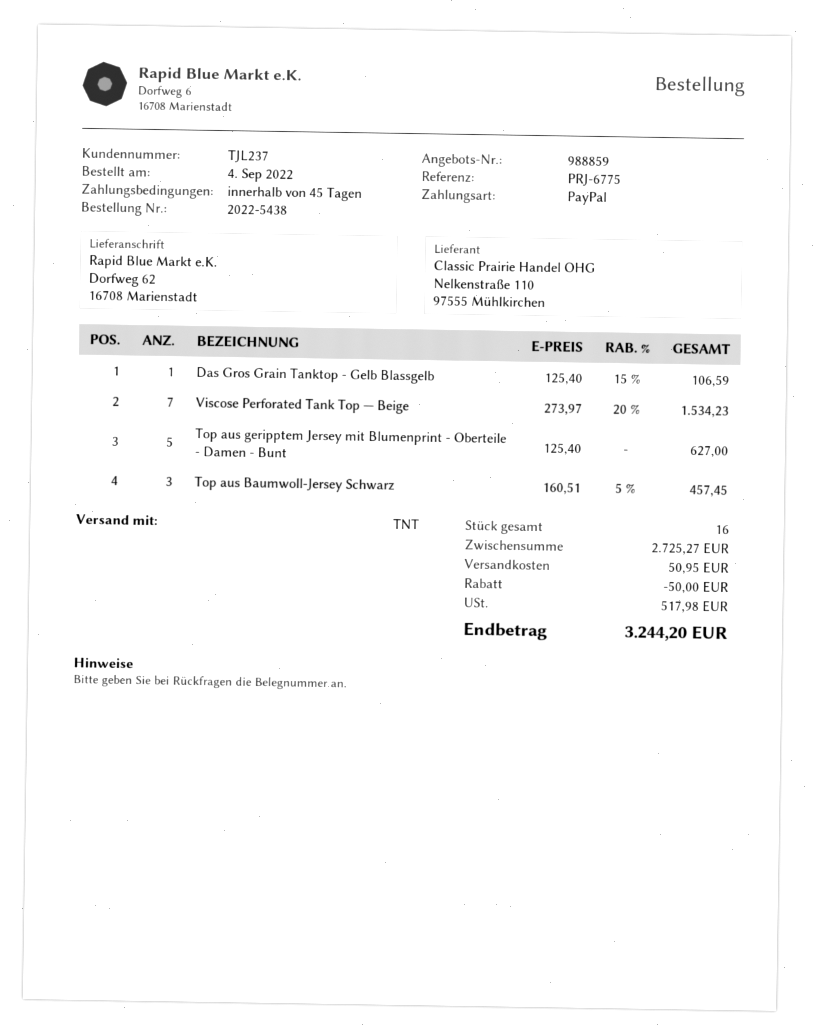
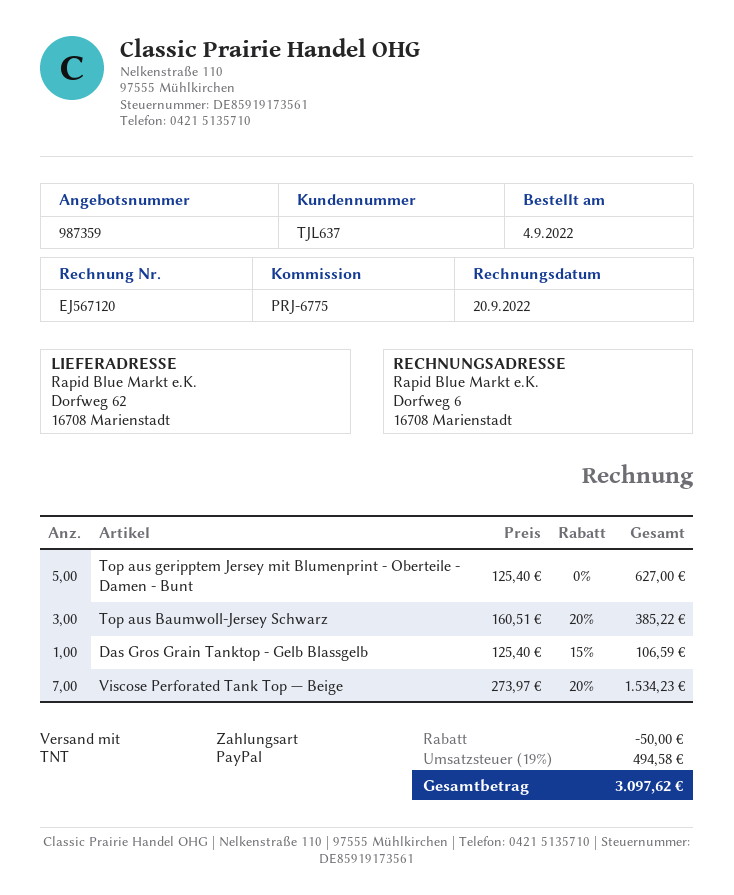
quote number: 988859 -> 987359
customer number: TJL237 -> TJL637
Top aus Baumwoll-Jersey Schwarz: 3 x 160.51 - 5% = 457.45 -> 3 x 160.51 - 20% = 385.22
shipping: 50.95 -> none
tax: 517.98 -> 494.58
total: 3244.20 -> 3097.62

